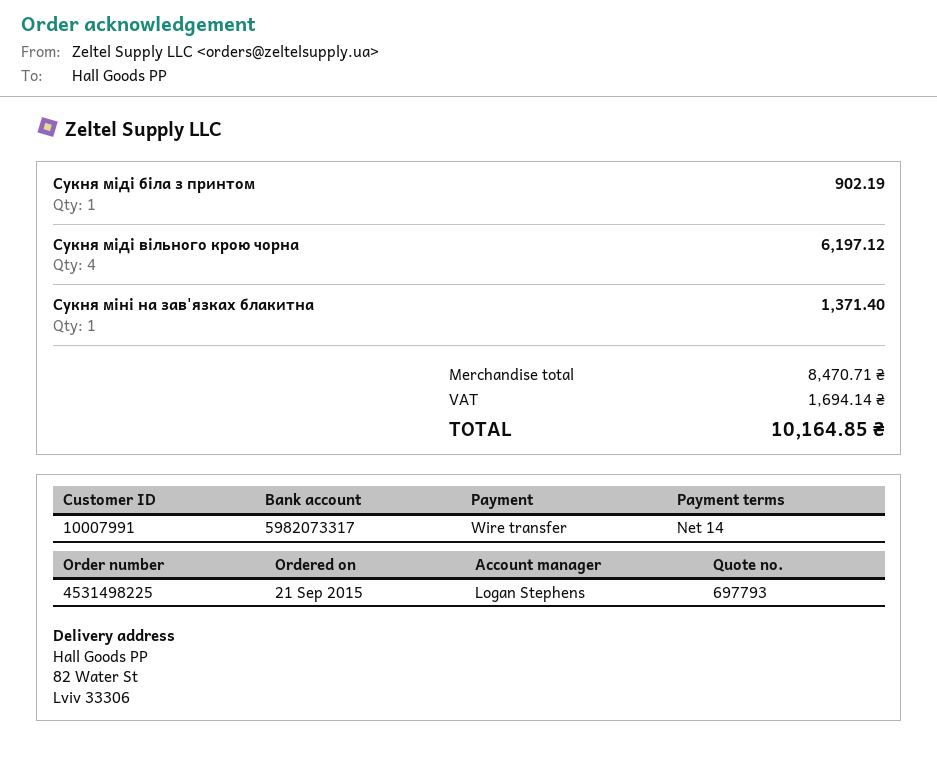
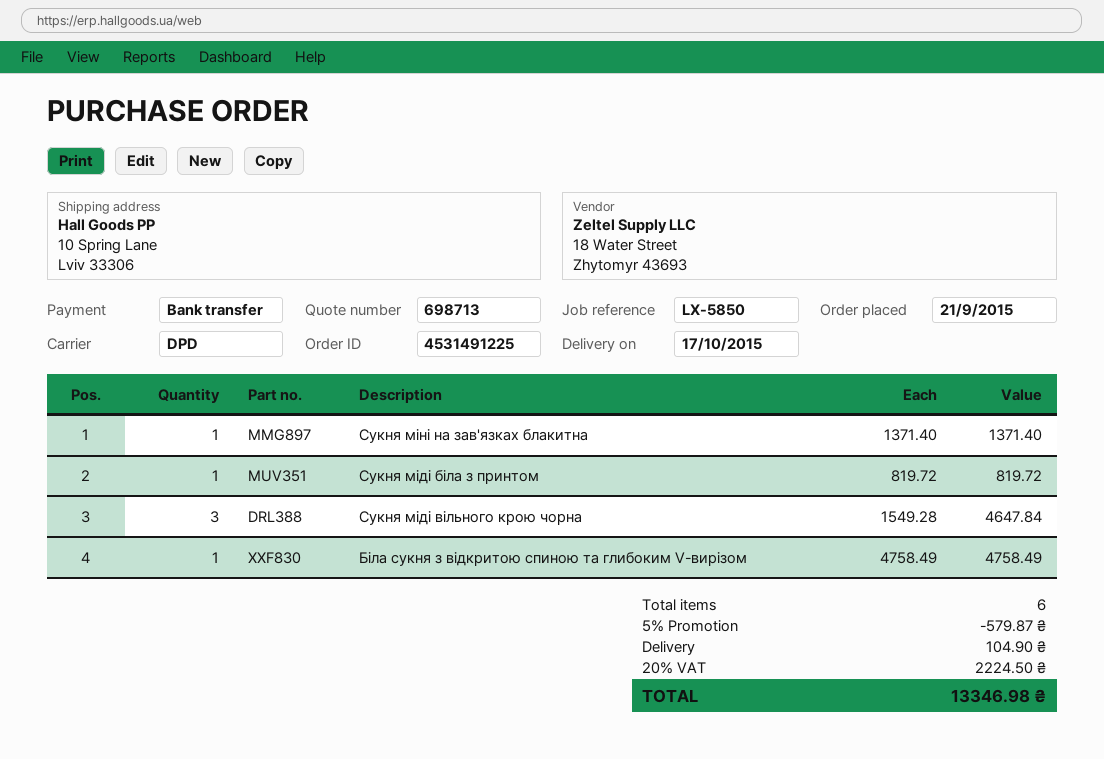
quote number: 697793 -> 698713
order number: 4531498225 -> 4531491225
ship to: 82 Water St, Lviv 33306 -> 10 Spring Lane, Lviv 33306
Сукня міді біла з принтом: 1 for 902.19 -> 1 for 819.72
Сукня міді вільного крою чорна: 4 for 6197.12 -> 3 for 4647.84
Біла сукня з відкритою спиною та глибоким V-вирізом: none -> 1 for 4758.49
discount: none -> 5% = 579.87
shipping: none -> 104.90
tax: 1694.14 -> 2224.50
total: 10164.85 -> 13346.98

